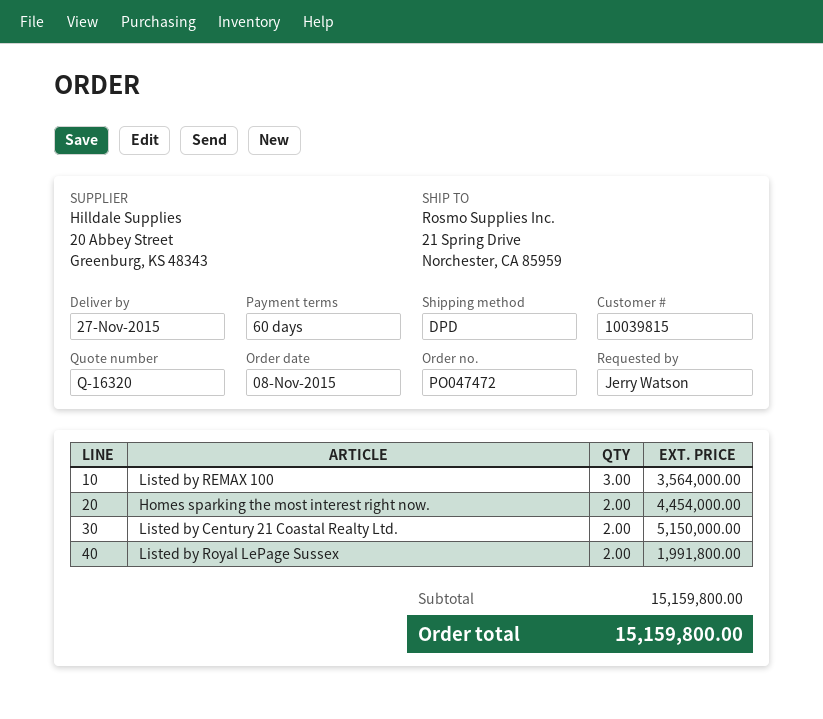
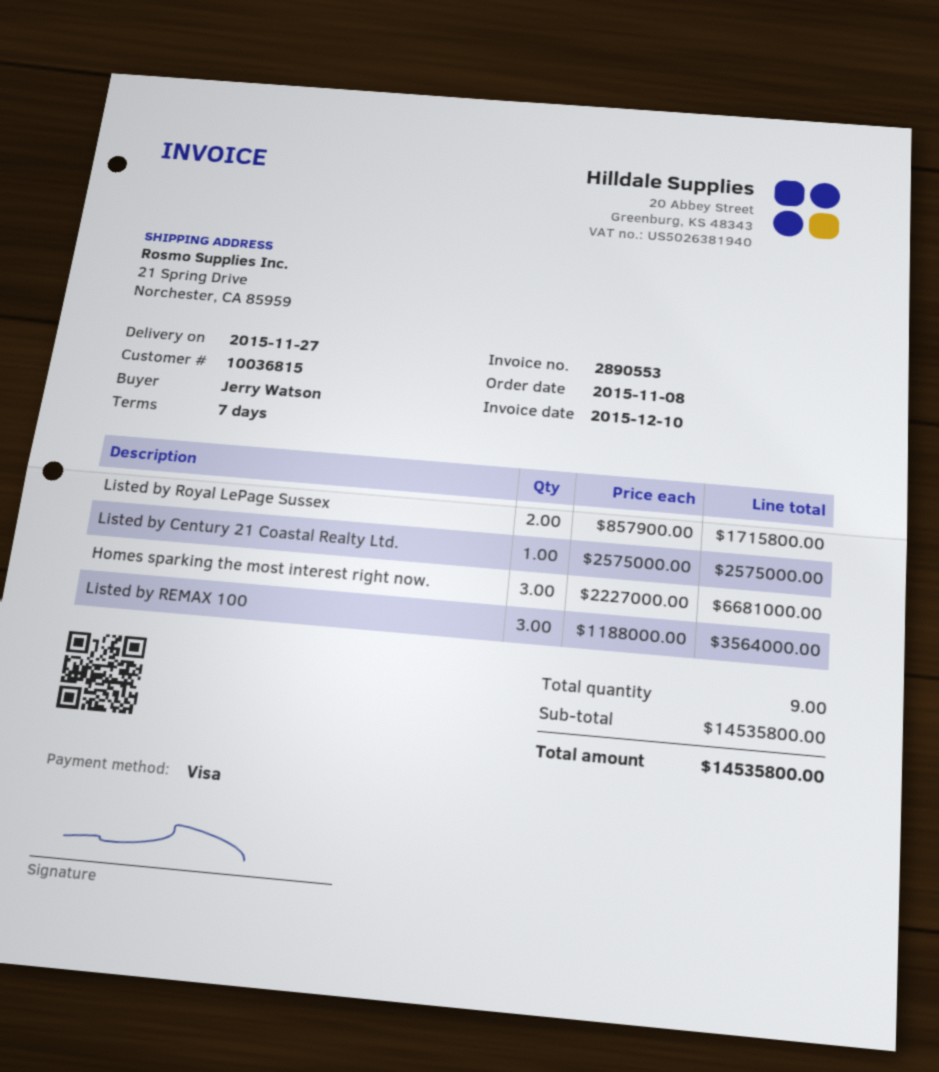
payment terms: 60 days -> 7 days
customer number: 10039815 -> 10036815
Homes sparking the most interest right now.: 2 for 4454000.00 -> 3 for 6681000.00
Listed by Century 21 Coastal Realty Ltd.: 2 for 5150000.00 -> 1 for 2575000.00
Listed by Royal LePage Sussex: 2 for 1991800.00 -> 2 for 1715800.00
subtotal: 15159800.00 -> 14535800.00
total: 15159800.00 -> 14535800.00

